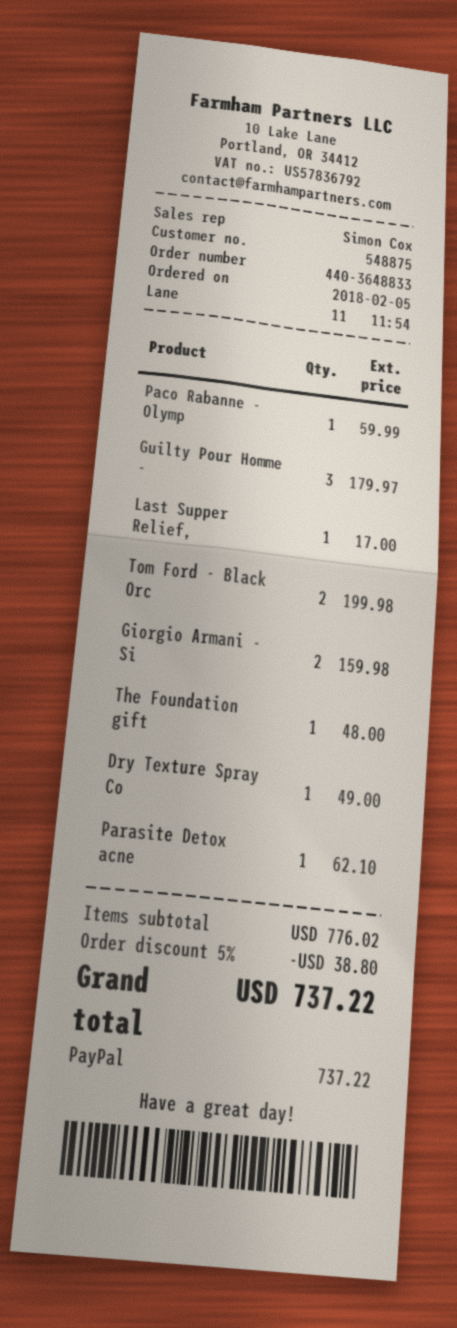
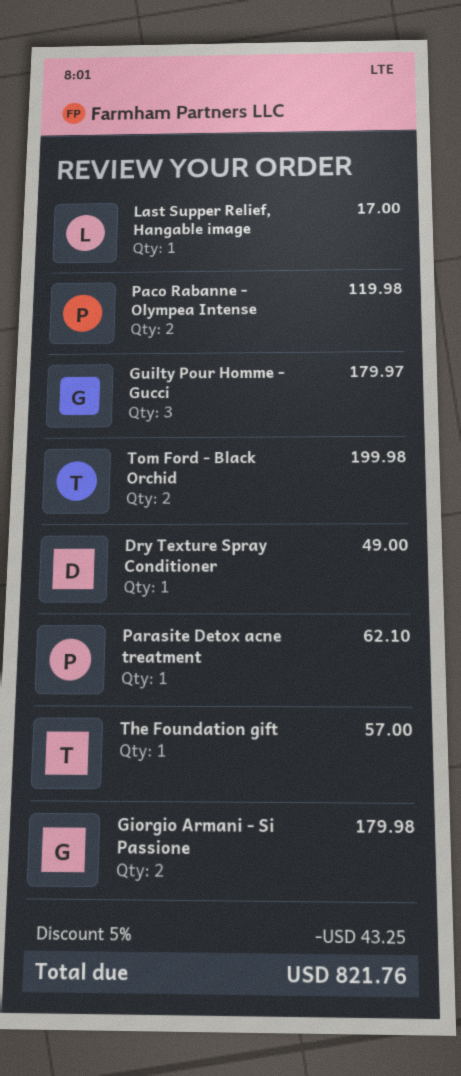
Paco Rabanne - Olymp: 1 for 59.99 -> 2 for 119.98
Giorgio Armani - Si: 2 for 159.98 -> 2 for 179.98
The Foundation gift: 1 for 48.00 -> 1 for 57.00
discount: 5% = 38.80 -> 5% = 43.25
total: 737.22 -> 821.76

